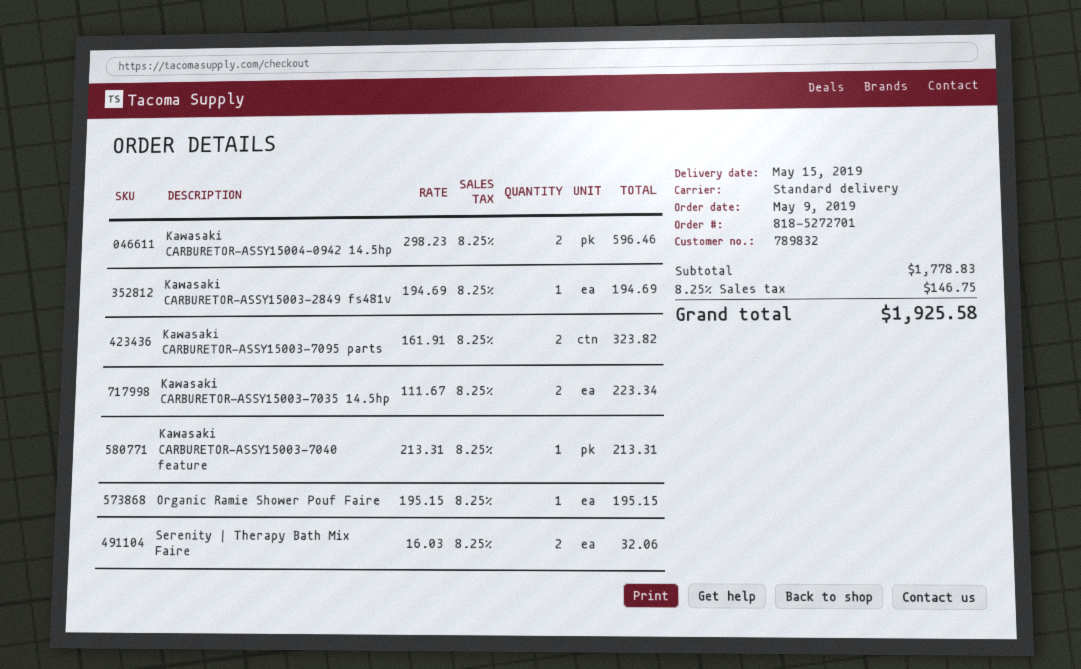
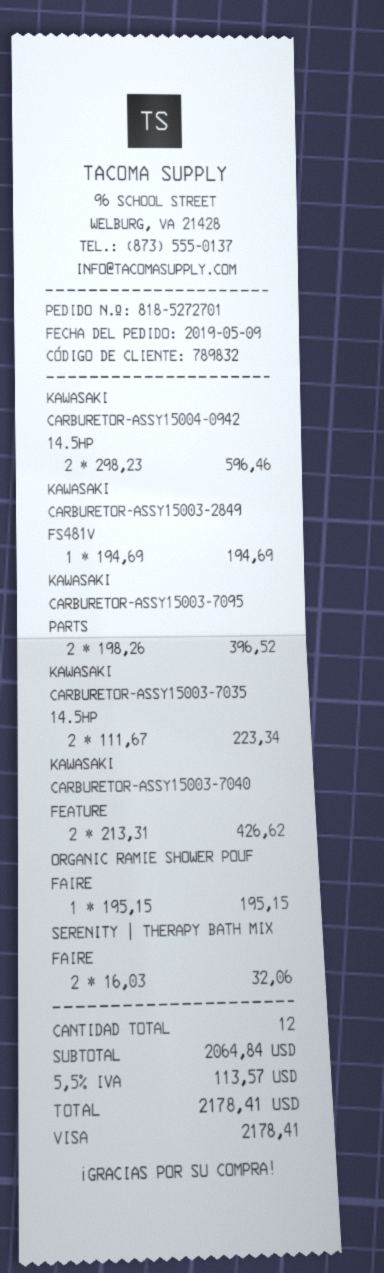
Kawasaki CARBURETOR-ASSY15003-7095 parts: 2 x 161.91 = 323.82 -> 2 x 198.26 = 396.52
Kawasaki CARBURETOR-ASSY15003-7040 feature: 1 x 213.31 = 213.31 -> 2 x 213.31 = 426.62
subtotal: 1778.83 -> 2064.84
tax: 8.25% = 146.75 -> 5.5% = 113.57
total: 1925.58 -> 2178.41

